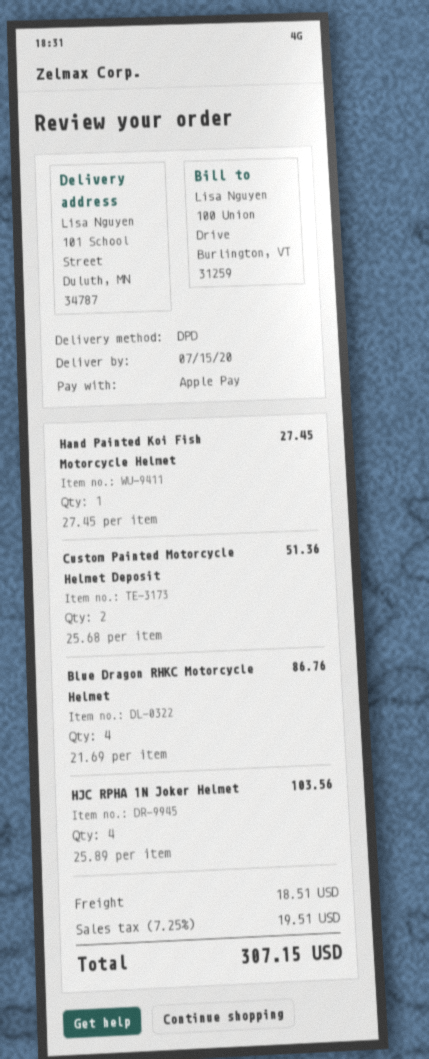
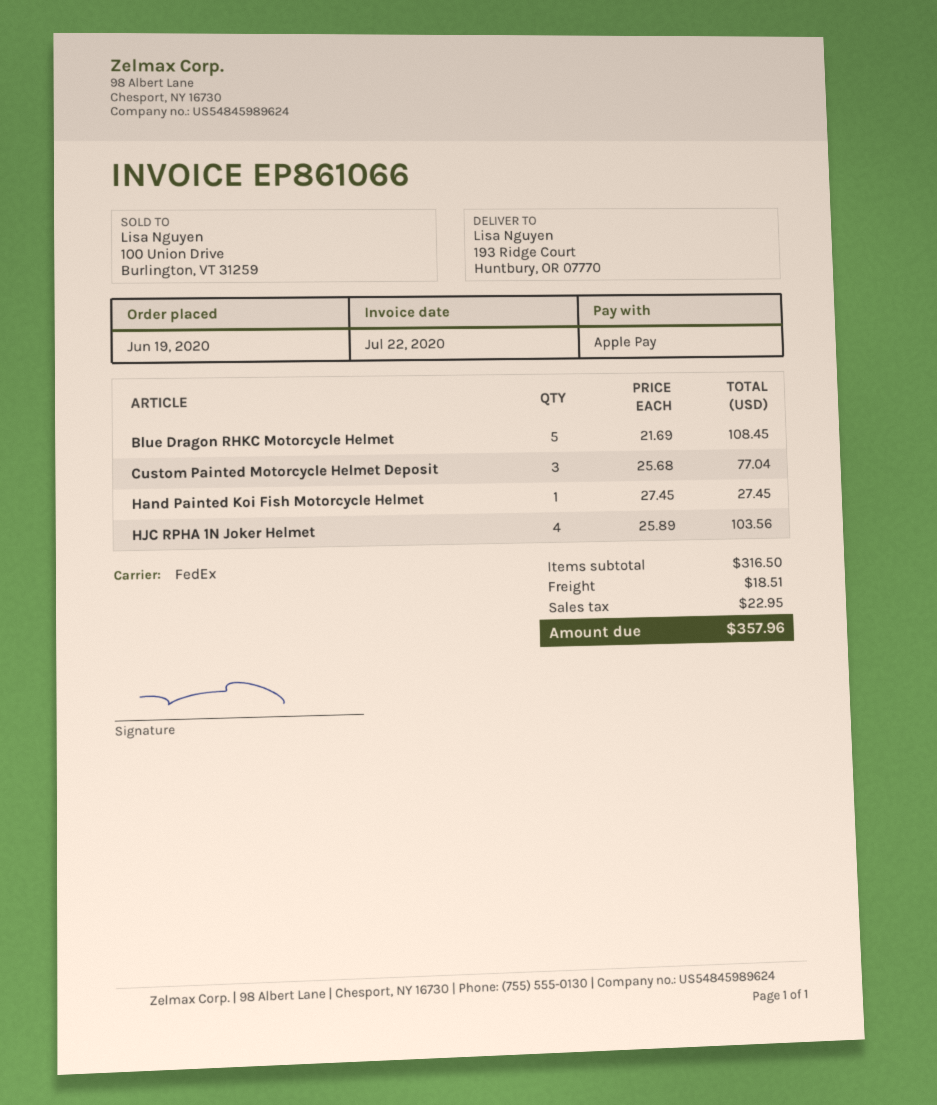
shipping method: DPD -> FedEx
ship to: 101 School Street, Duluth, MN 34787 -> 193 Ridge Court, Huntbury, OR 07770
Custom Painted Motorcycle Helmet Deposit: 2 x 25.68 = 51.36 -> 3 x 25.68 = 77.04
Blue Dragon RHKC Motorcycle Helmet: 4 x 21.69 = 86.76 -> 5 x 21.69 = 108.45
tax: 19.51 -> 22.95
total: 307.15 -> 357.96

